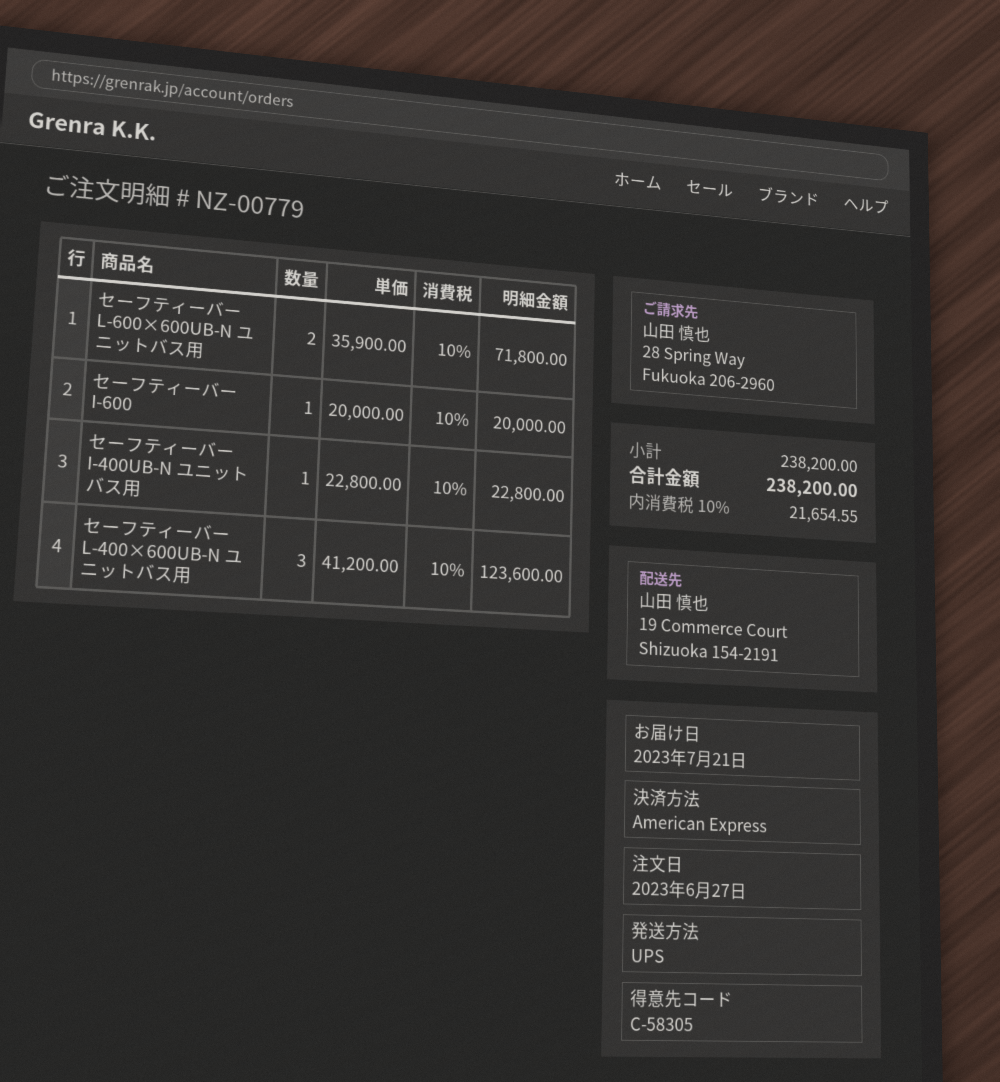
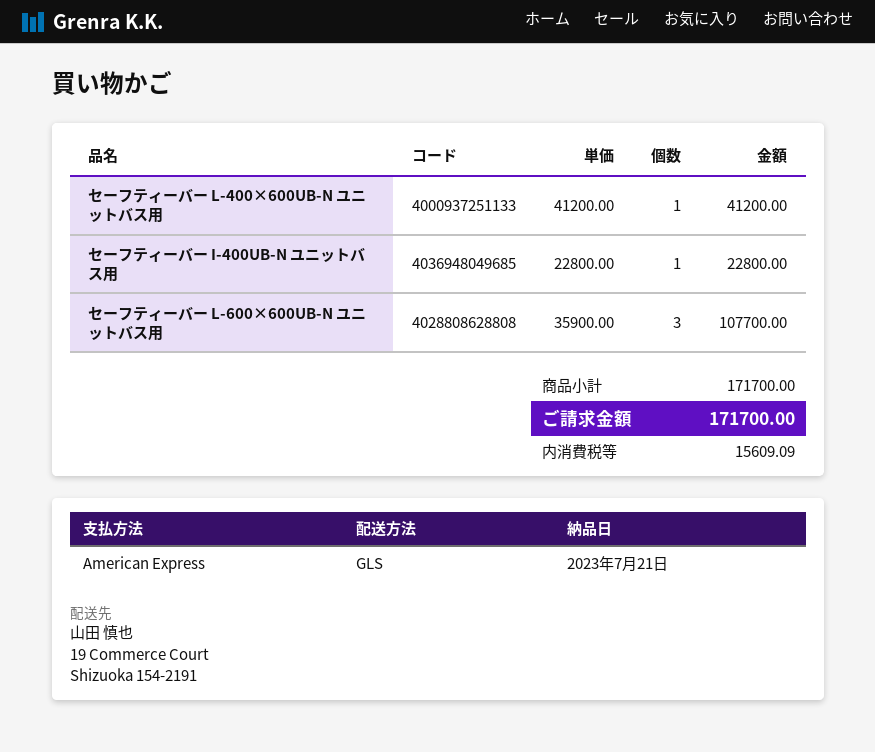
shipping method: UPS -> GLS
セーフティーバー L-600×600UB-N ユニットバス用: 2 x 35900.00 = 71800.00 -> 3 x 35900.00 = 107700.00
セーフティーバー I-600: 1 x 20000.00 = 20000.00 -> none
セーフティーバー L-400×600UB-N ユニットバス用: 3 x 41200.00 = 123600.00 -> 1 x 41200.00 = 41200.00
subtotal: 238200.00 -> 171700.00
tax: 21654.55 -> 15609.09
total: 238200.00 -> 171700.00

